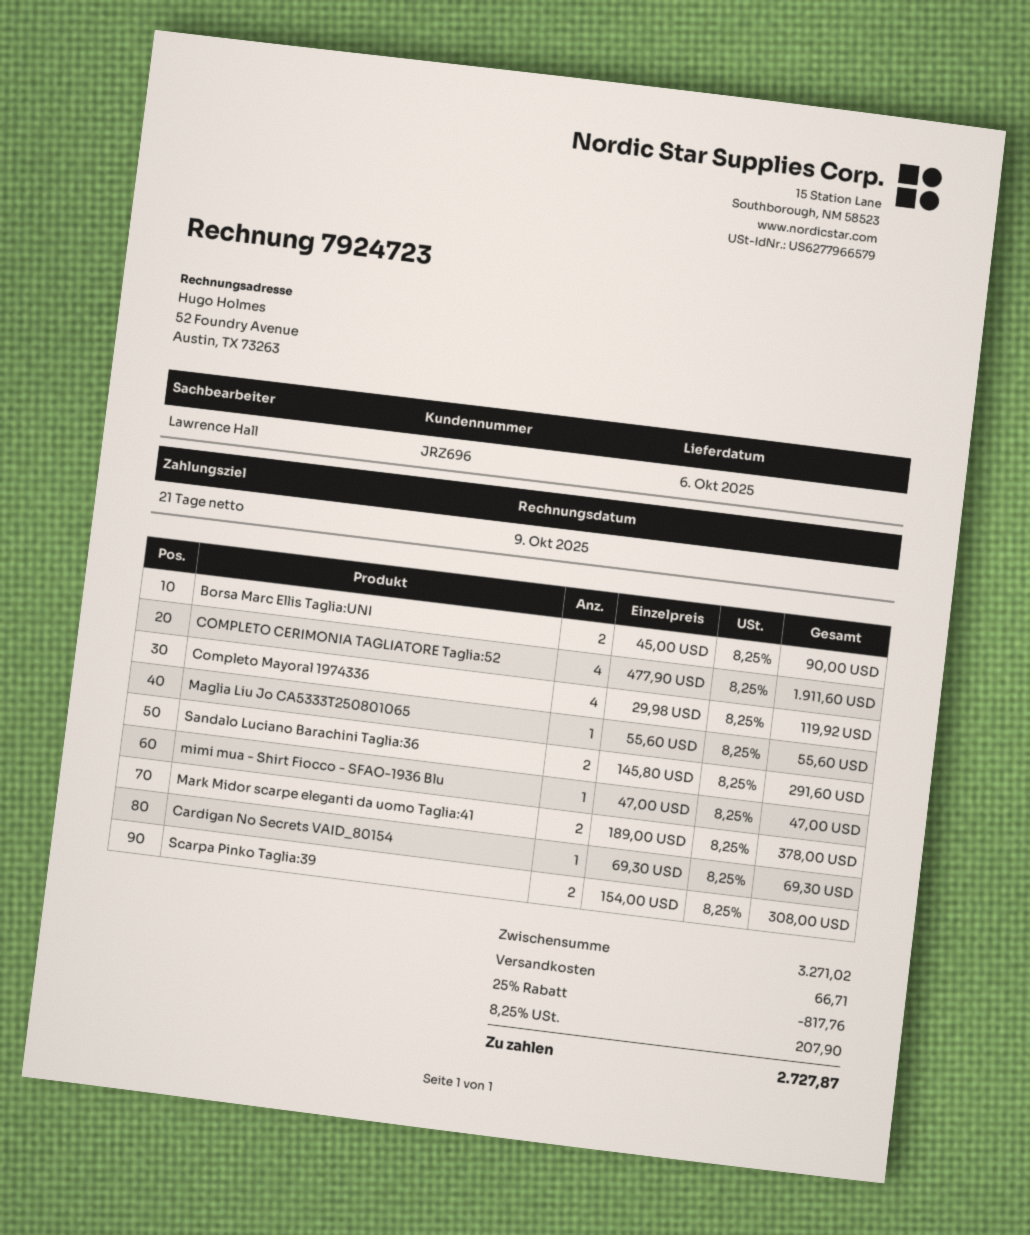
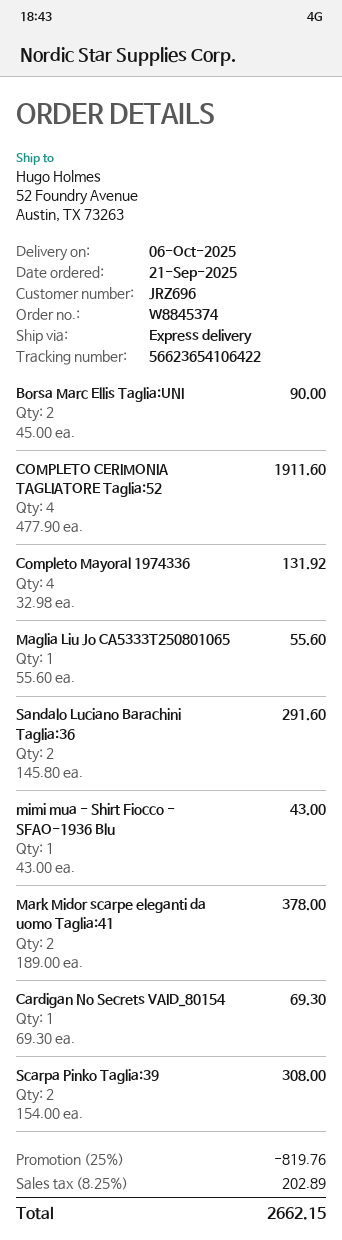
Completo Mayoral 1974336: 4 x 29.98 = 119.92 -> 4 x 32.98 = 131.92
mimi mua - Shirt Fiocco - SFAO-1936 Blu: 1 x 47.00 = 47.00 -> 1 x 43.00 = 43.00
discount: 25% = 817.76 -> 25% = 819.76
shipping: 66.71 -> none
tax: 8.25% = 207.90 -> 8.25% = 202.89
total: 2727.87 -> 2662.15

